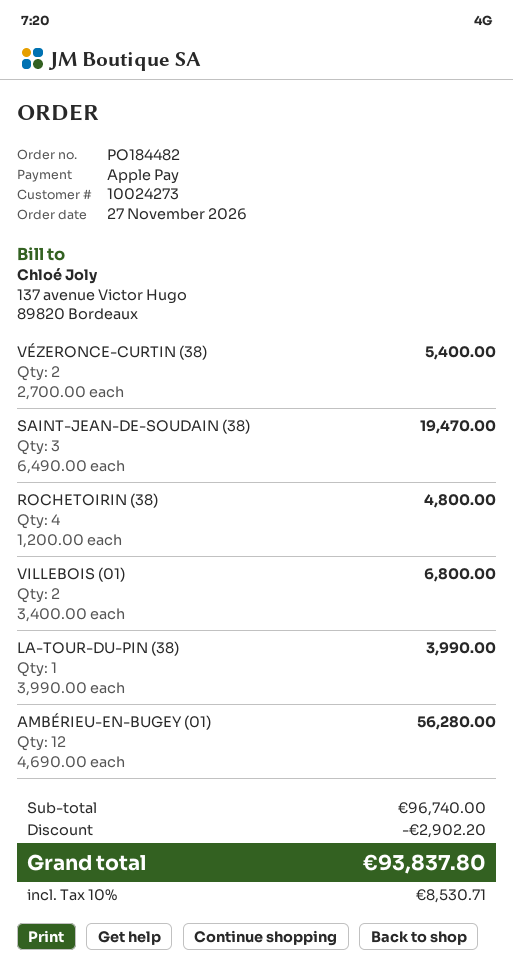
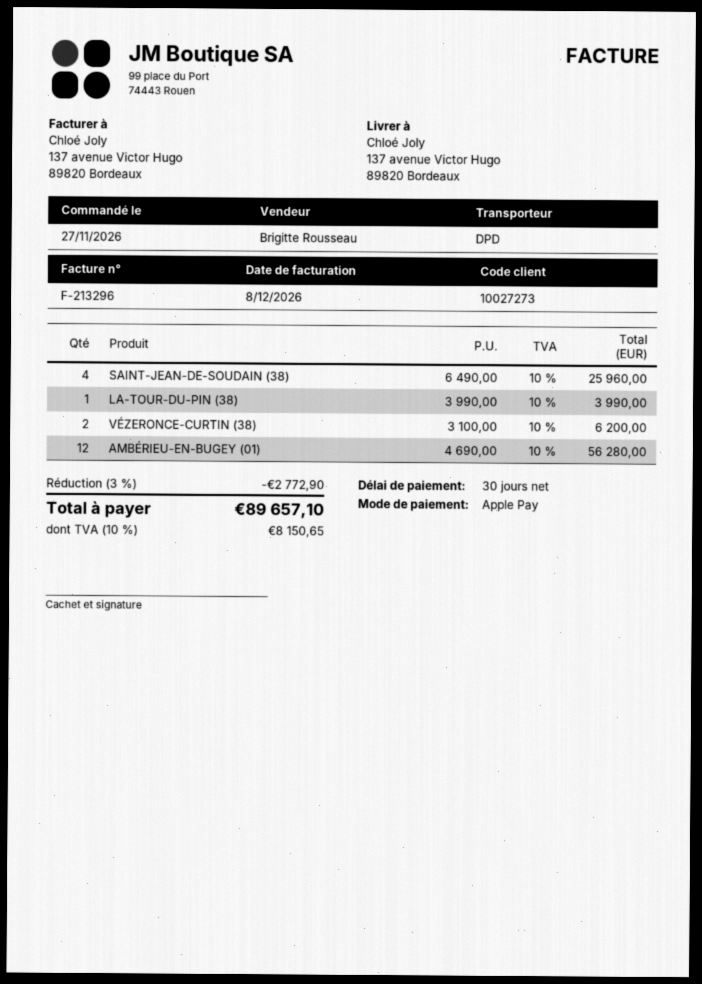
customer number: 10024273 -> 10027273
VÉZERONCE-CURTIN (38): 2 x 2700.00 = 5400.00 -> 2 x 3100.00 = 6200.00
SAINT-JEAN-DE-SOUDAIN (38): 3 x 6490.00 = 19470.00 -> 4 x 6490.00 = 25960.00
ROCHETOIRIN (38): 4 x 1200.00 = 4800.00 -> none
VILLEBOIS (01): 2 x 3400.00 = 6800.00 -> none
discount: 2902.20 -> 2772.90
tax: 10% = 8530.71 -> 10% = 8150.65
total: 93837.80 -> 89657.10

